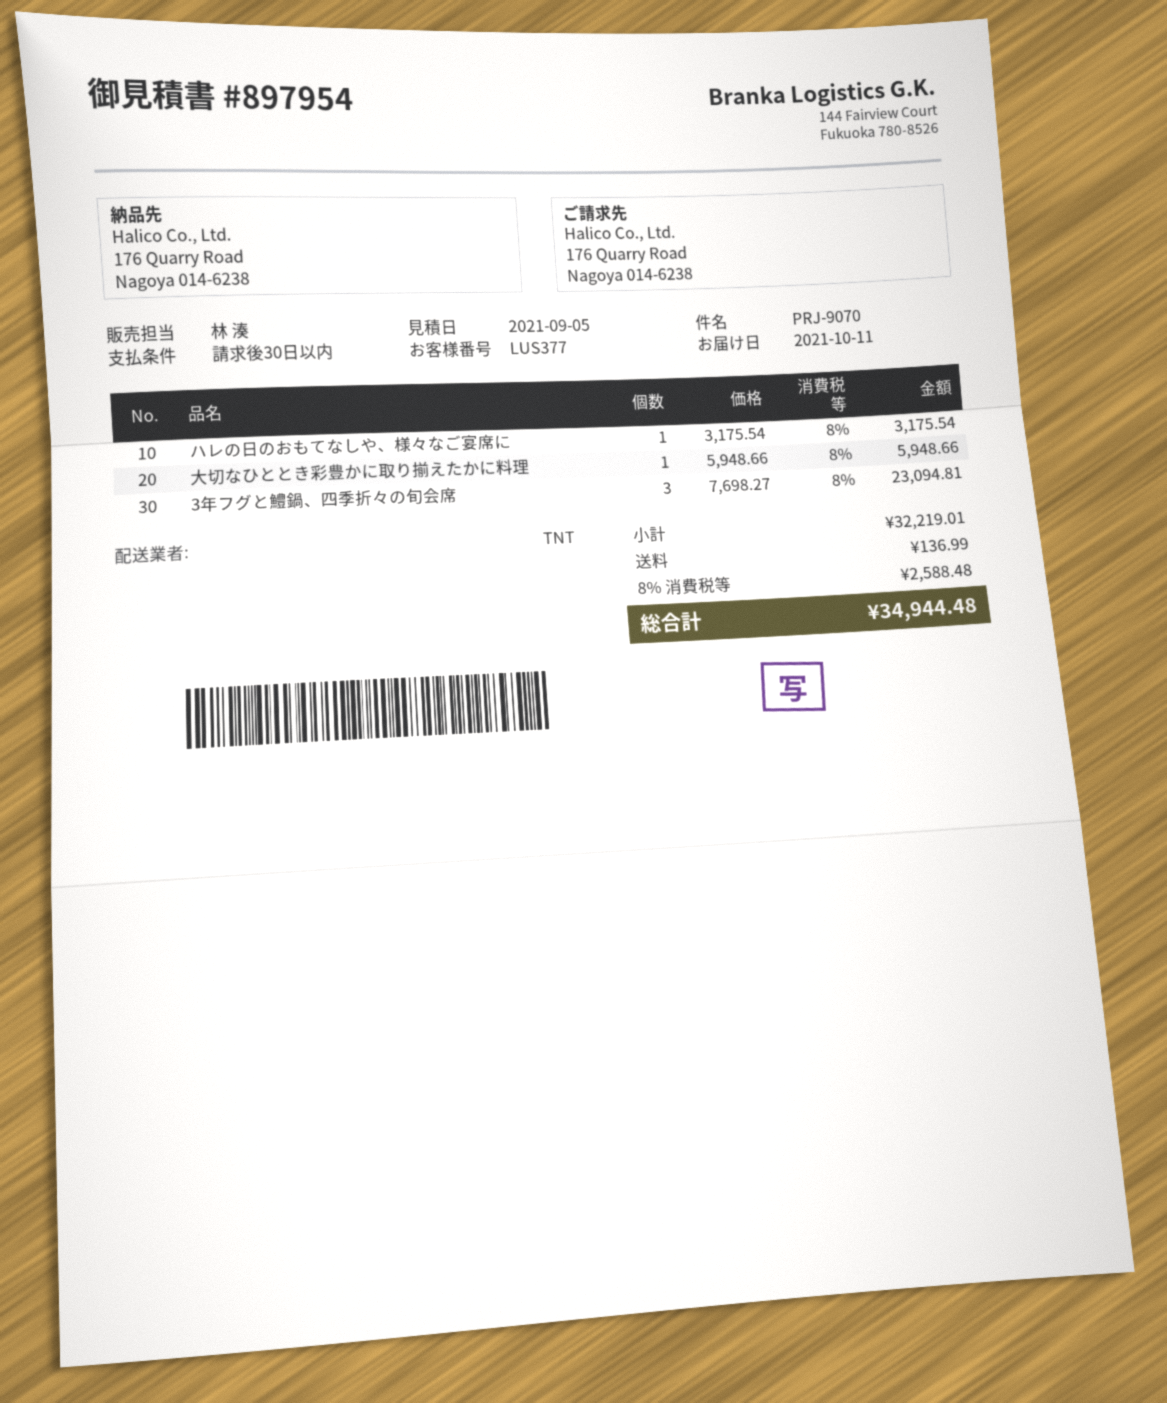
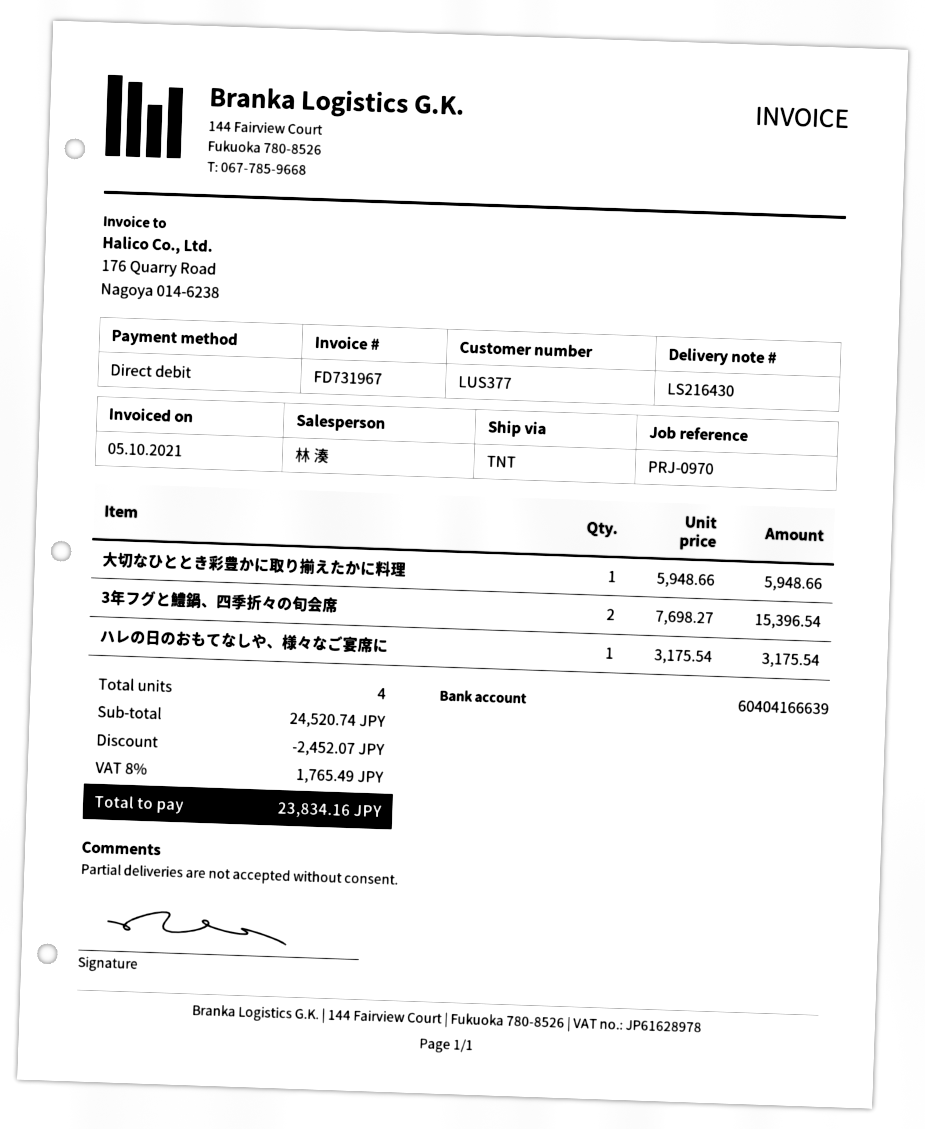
reference: PRJ-9070 -> PRJ-0970
3年フグと鱧鍋、四季折々の旬会席: 3 x 7698.27 = 23094.81 -> 2 x 7698.27 = 15396.54
subtotal: 32219.01 -> 24520.74
discount: none -> 2452.07
shipping: 136.99 -> none
tax: 8% = 2588.48 -> 8% = 1765.49
total: 34944.48 -> 23834.16

